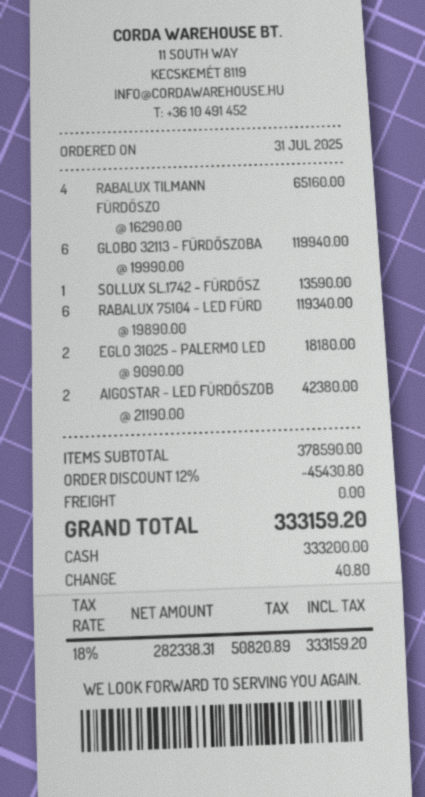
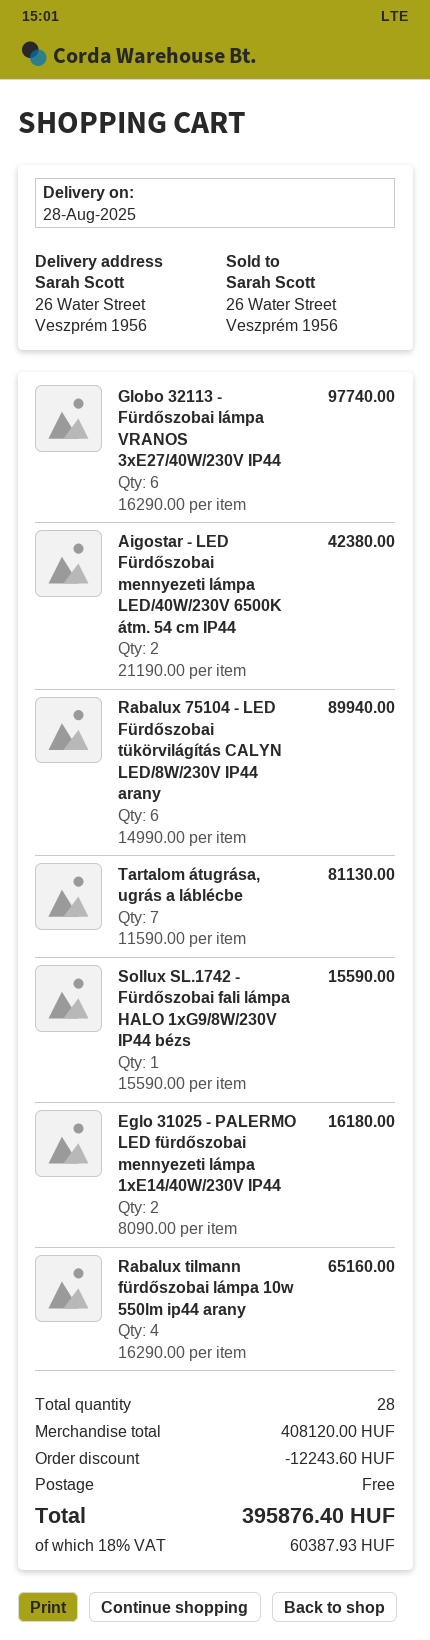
GLOBO 32113 - FÜRDŐSZOBA: 6 x 19990.00 = 119940.00 -> 6 x 16290.00 = 97740.00
SOLLUX SL.1742 - FÜRDŐSZ: 1 x 13590.00 = 13590.00 -> 1 x 15590.00 = 15590.00
RABALUX 75104 - LED FÜRD: 6 x 19890.00 = 119340.00 -> 6 x 14990.00 = 89940.00
EGLO 31025 - PALERMO LED: 2 x 9090.00 = 18180.00 -> 2 x 8090.00 = 16180.00
Tartalom átugrása, ugrás a láblécbe: none -> 7 x 11590.00 = 81130.00
subtotal: 378590.00 -> 408120.00
discount: 45430.80 -> 12243.60
tax: 18% = 50820.89 -> 18% = 60387.93
total: 333159.20 -> 395876.40

